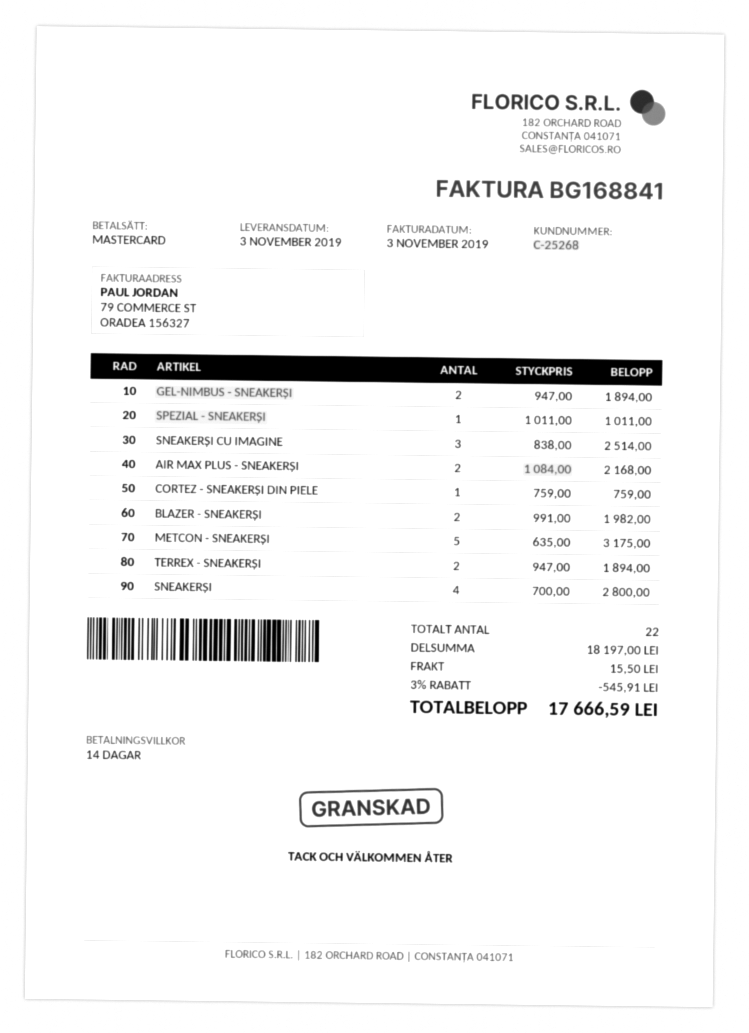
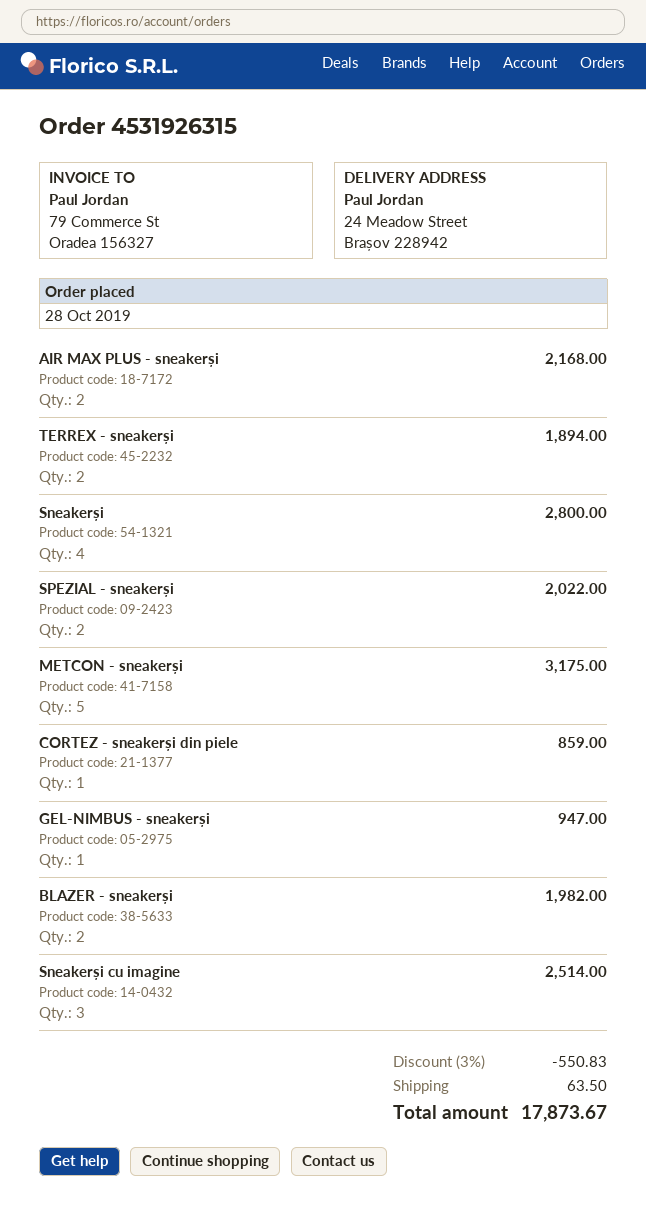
GEL-NIMBUS - SNEAKERȘI: 2 for 1894.00 -> 1 for 947.00
SPEZIAL - SNEAKERȘI: 1 for 1011.00 -> 2 for 2022.00
CORTEZ - SNEAKERȘI DIN PIELE: 1 for 759.00 -> 1 for 859.00
discount: 3% = 545.91 -> 3% = 550.83
shipping: 15.50 -> 63.50
total: 17666.59 -> 17873.67

